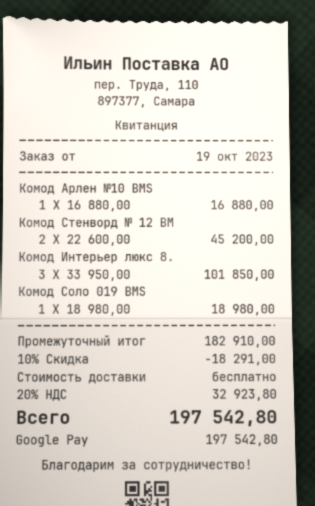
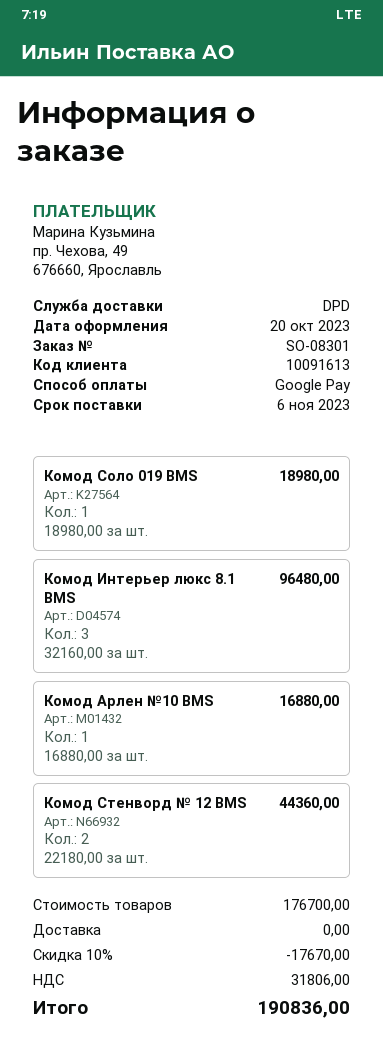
order date: 2023-10-19 -> 2023-10-20
Комод Стенворд № 12 BM: 2 x 22600.00 = 45200.00 -> 2 x 22180.00 = 44360.00
Комод Интерьер люкс 8.: 3 x 33950.00 = 101850.00 -> 3 x 32160.00 = 96480.00
subtotal: 182910.00 -> 176700.00
discount: 10% = 18291.00 -> 10% = 17670.00
tax: 32923.80 -> 31806.00
total: 197542.80 -> 190836.00

